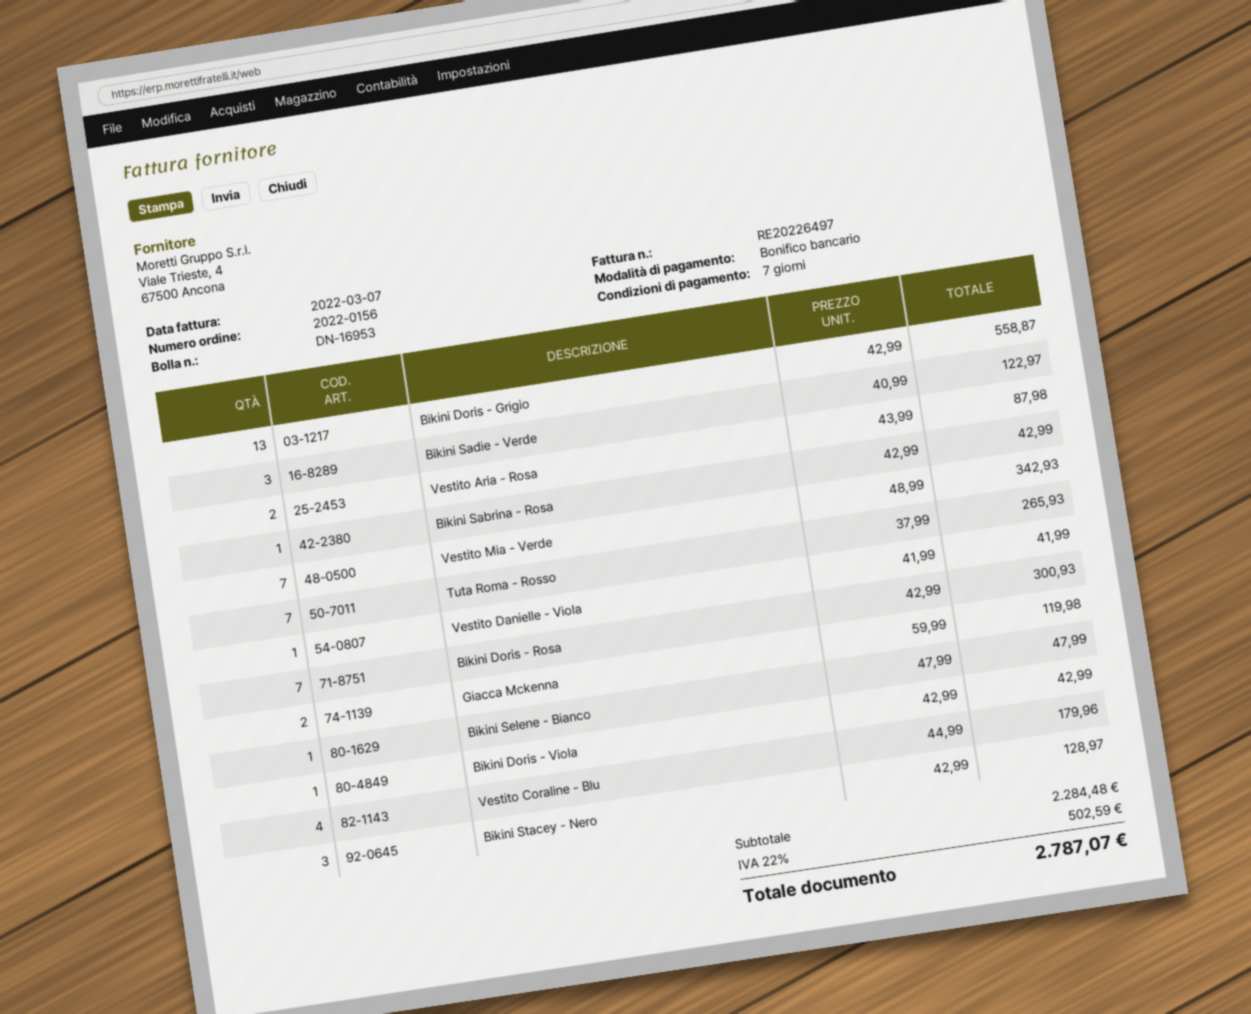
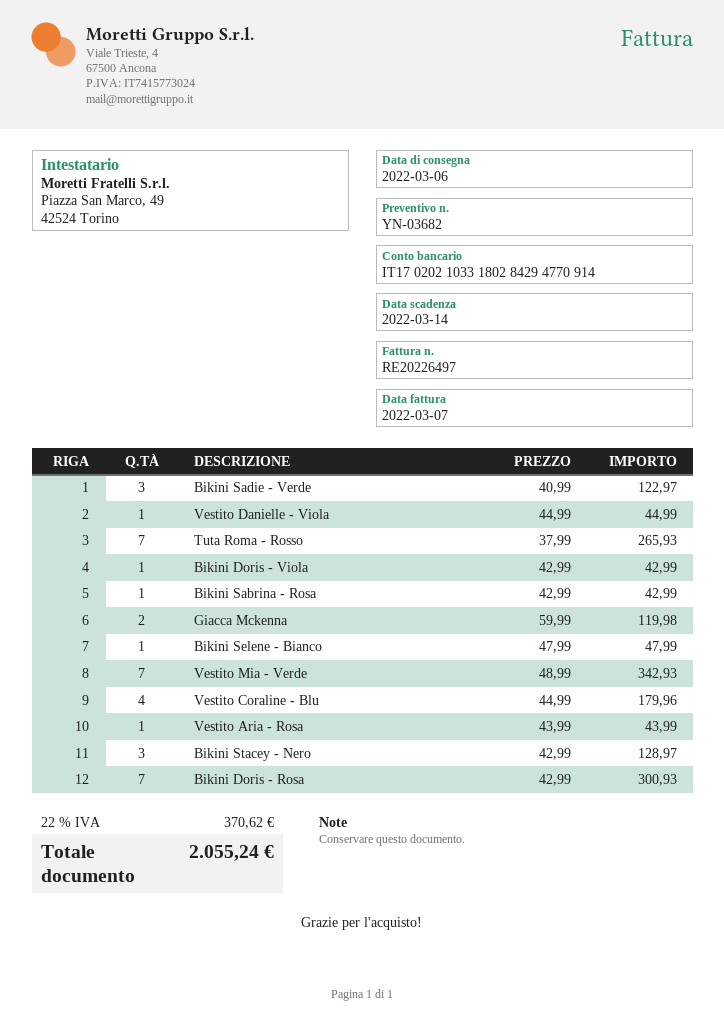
Bikini Doris - Grigio: 13 x 42.99 = 558.87 -> none
Vestito Aria - Rosa: 2 x 43.99 = 87.98 -> 1 x 43.99 = 43.99
Vestito Danielle - Viola: 1 x 41.99 = 41.99 -> 1 x 44.99 = 44.99
tax: 22% = 502.59 -> 22% = 370.62
total: 2787.07 -> 2055.24

